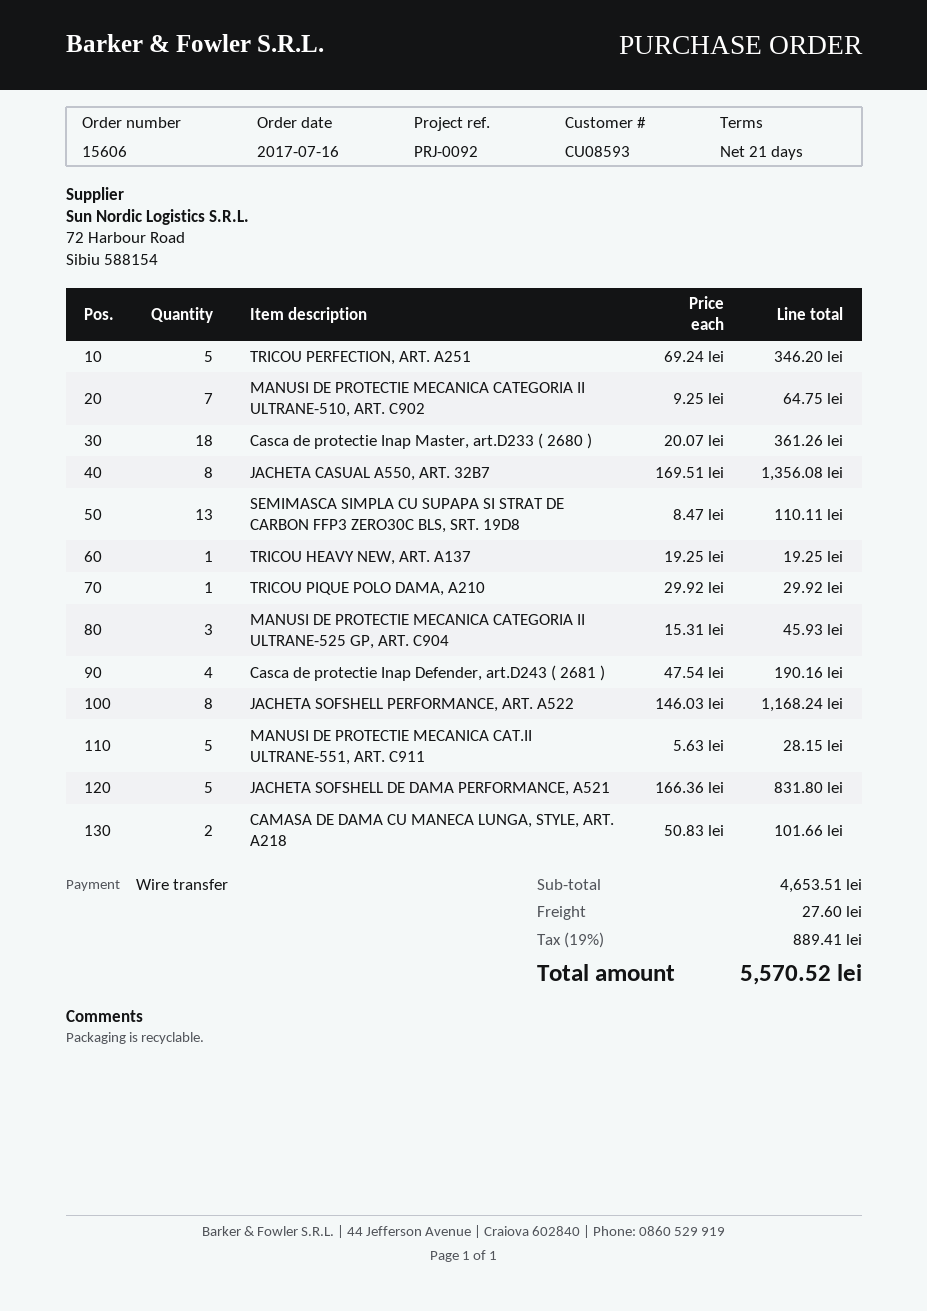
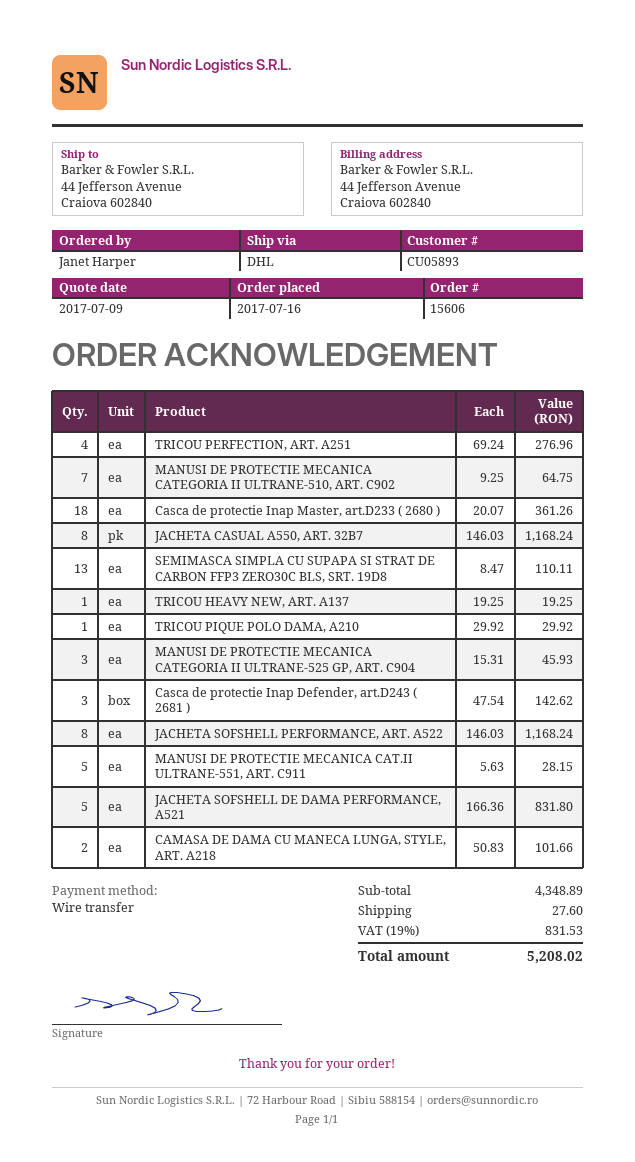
customer number: CU08593 -> CU05893
TRICOU PERFECTION, ART. A251: 5 x 69.24 = 346.20 -> 4 x 69.24 = 276.96
JACHETA CASUAL A550, ART. 32B7: 8 x 169.51 = 1356.08 -> 8 x 146.03 = 1168.24
Casca de protectie Inap Defender, art.D243 ( 2681 ): 4 x 47.54 = 190.16 -> 3 x 47.54 = 142.62
subtotal: 4653.51 -> 4348.89
tax: 19% = 889.41 -> 19% = 831.53
total: 5570.52 -> 5208.02

